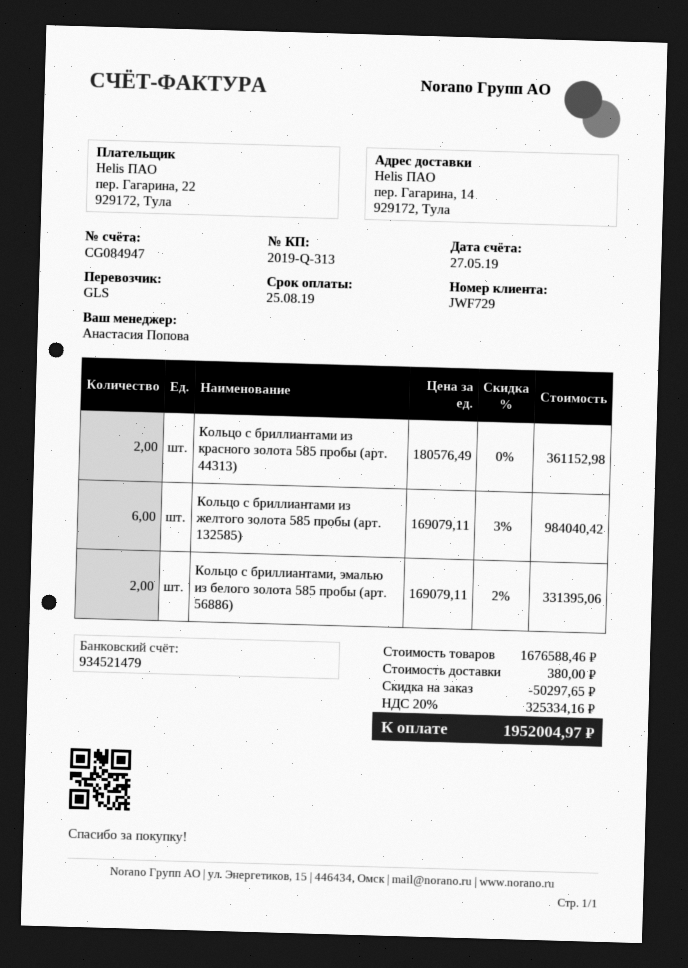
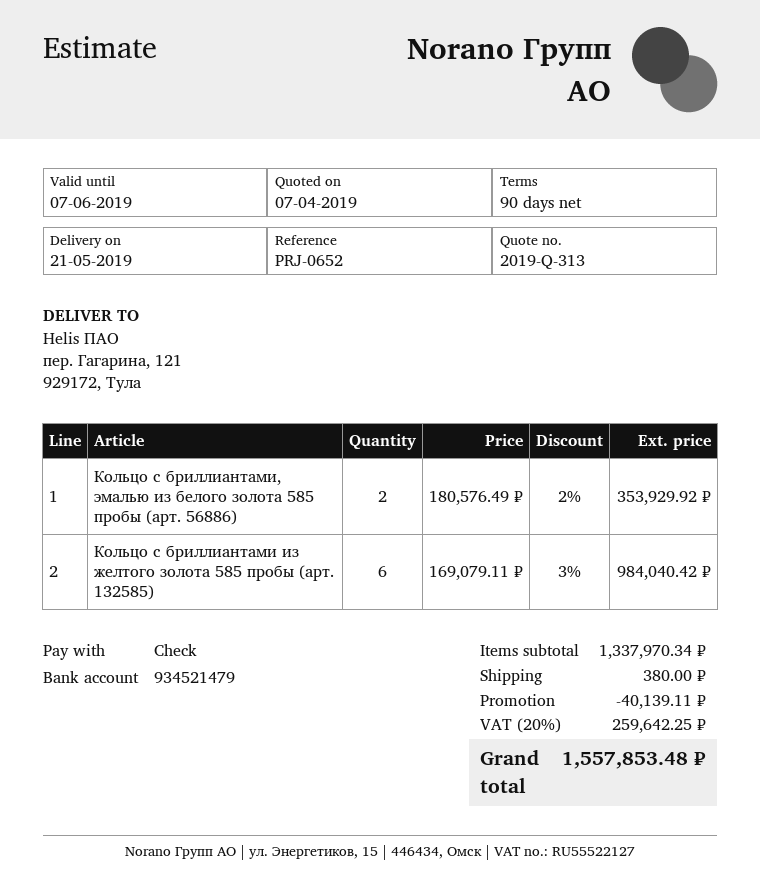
ship to: пер. Гагарина, 14, 929172, Тула -> пер. Гагарина, 121, 929172, Тула
Кольцо с бриллиантами из красного золота 585 пробы (арт. 44313): 2 x 180576.49 = 361152.98 -> none
Кольцо с бриллиантами, эмалью из белого золота 585 пробы (арт. 56886): 2 x 169079.11 - 2% = 331395.06 -> 2 x 180576.49 - 2% = 353929.92
subtotal: 1676588.46 -> 1337970.34
discount: 50297.65 -> 40139.11
tax: 20% = 325334.16 -> 20% = 259642.25
total: 1952004.97 -> 1557853.48

